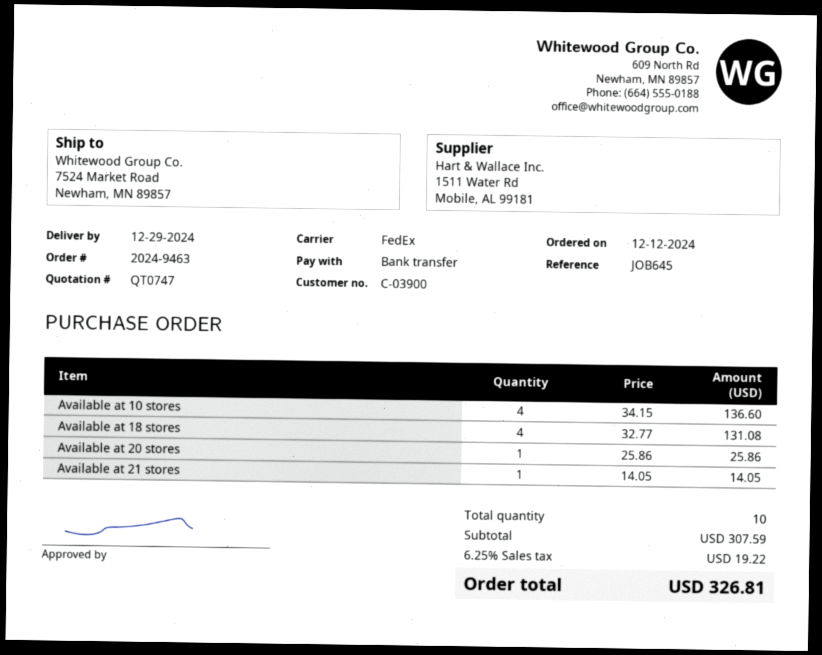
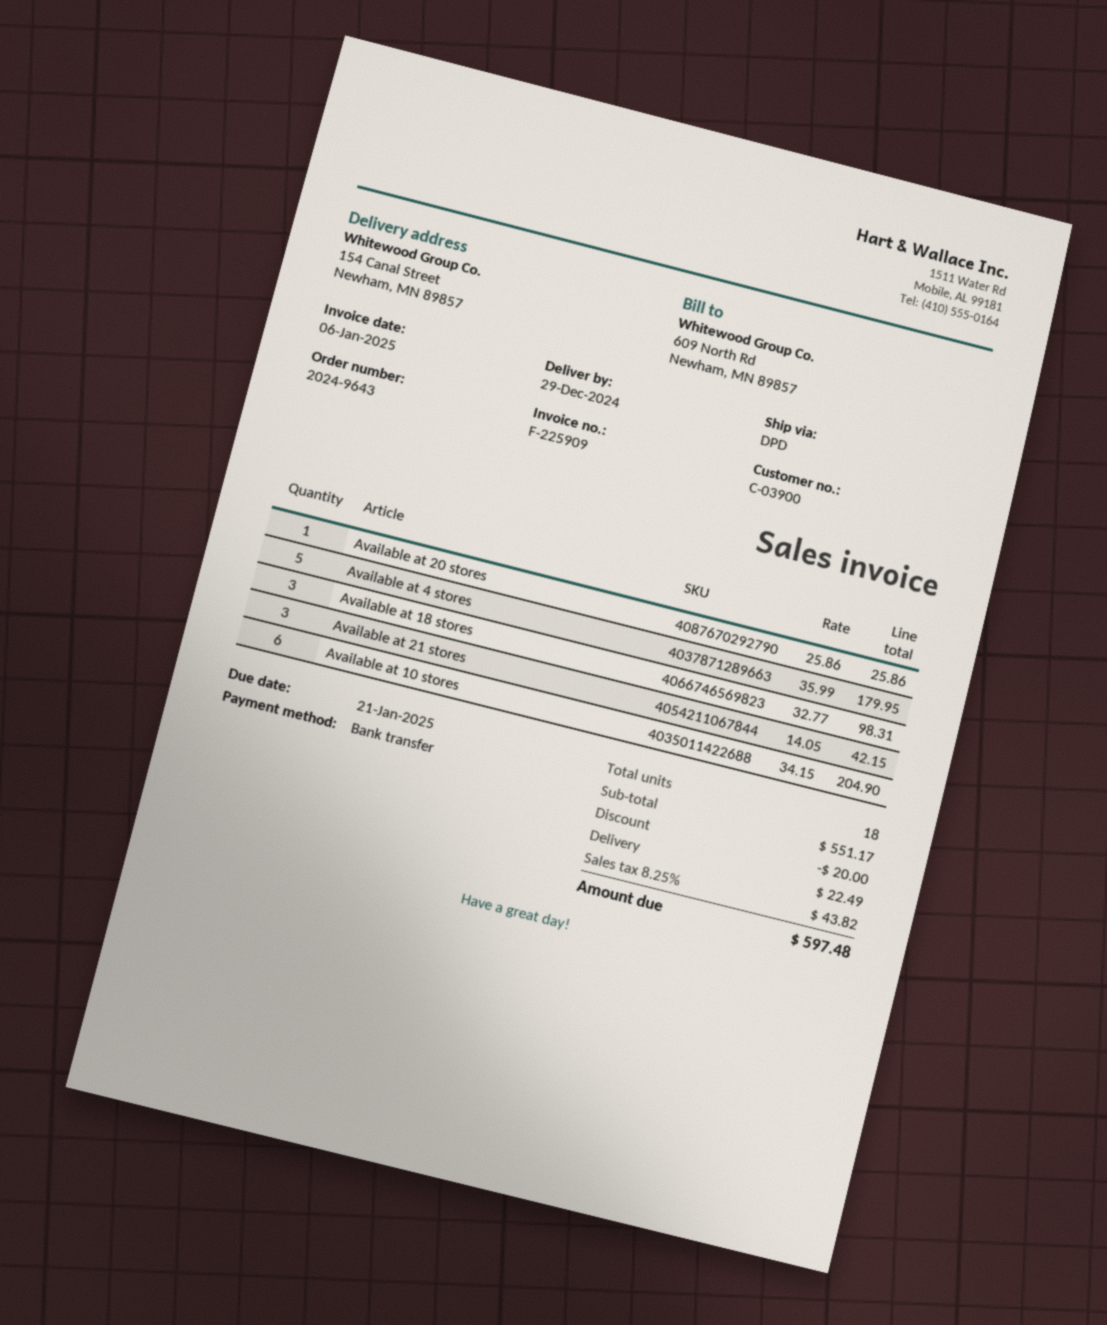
order number: 2024-9463 -> 2024-9643
shipping method: FedEx -> DPD
ship to: 7524 Market Road, Newham, MN 89857 -> 154 Canal Street, Newham, MN 89857
Available at 10 stores: 4 x 34.15 = 136.60 -> 6 x 34.15 = 204.90
Available at 18 stores: 4 x 32.77 = 131.08 -> 3 x 32.77 = 98.31
Available at 21 stores: 1 x 14.05 = 14.05 -> 3 x 14.05 = 42.15
Available at 4 stores: none -> 5 x 35.99 = 179.95
total quantity: 10 -> 18
subtotal: 307.59 -> 551.17
discount: none -> 20.00
shipping: none -> 22.49
tax: 6.25% = 19.22 -> 8.25% = 43.82
total: 326.81 -> 597.48

